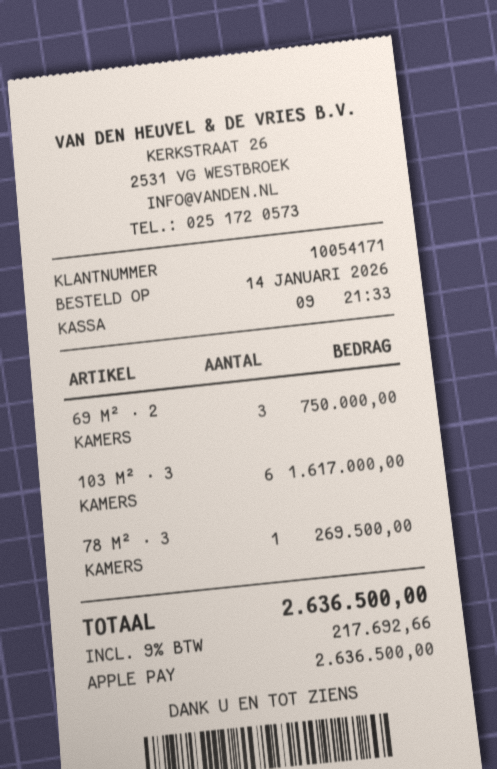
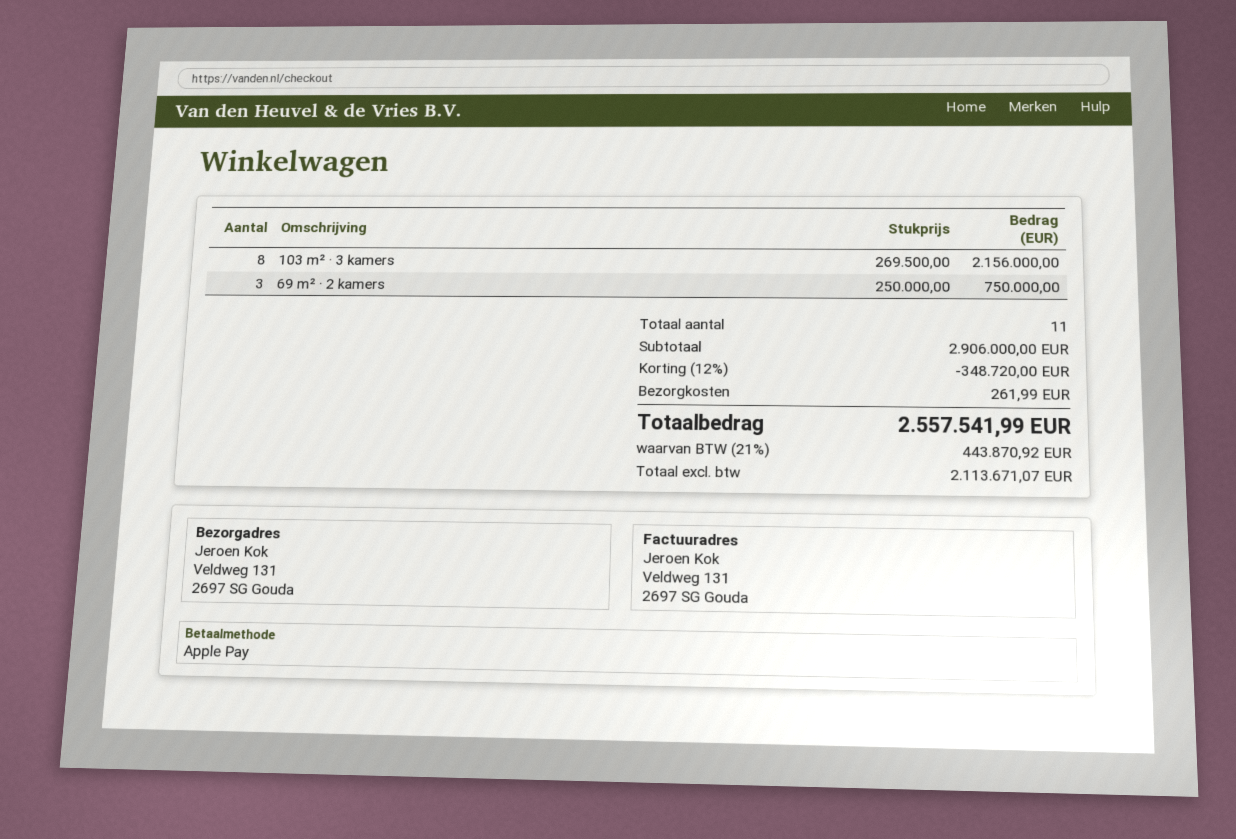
103 M² · 3 KAMERS: 6 for 1617000.00 -> 8 for 2156000.00
78 M² · 3 KAMERS: 1 for 269500.00 -> none
discount: none -> 12% = 348720.00
shipping: none -> 261.99
tax: 9% = 217692.66 -> 21% = 443870.92
total: 2636500.00 -> 2557541.99

